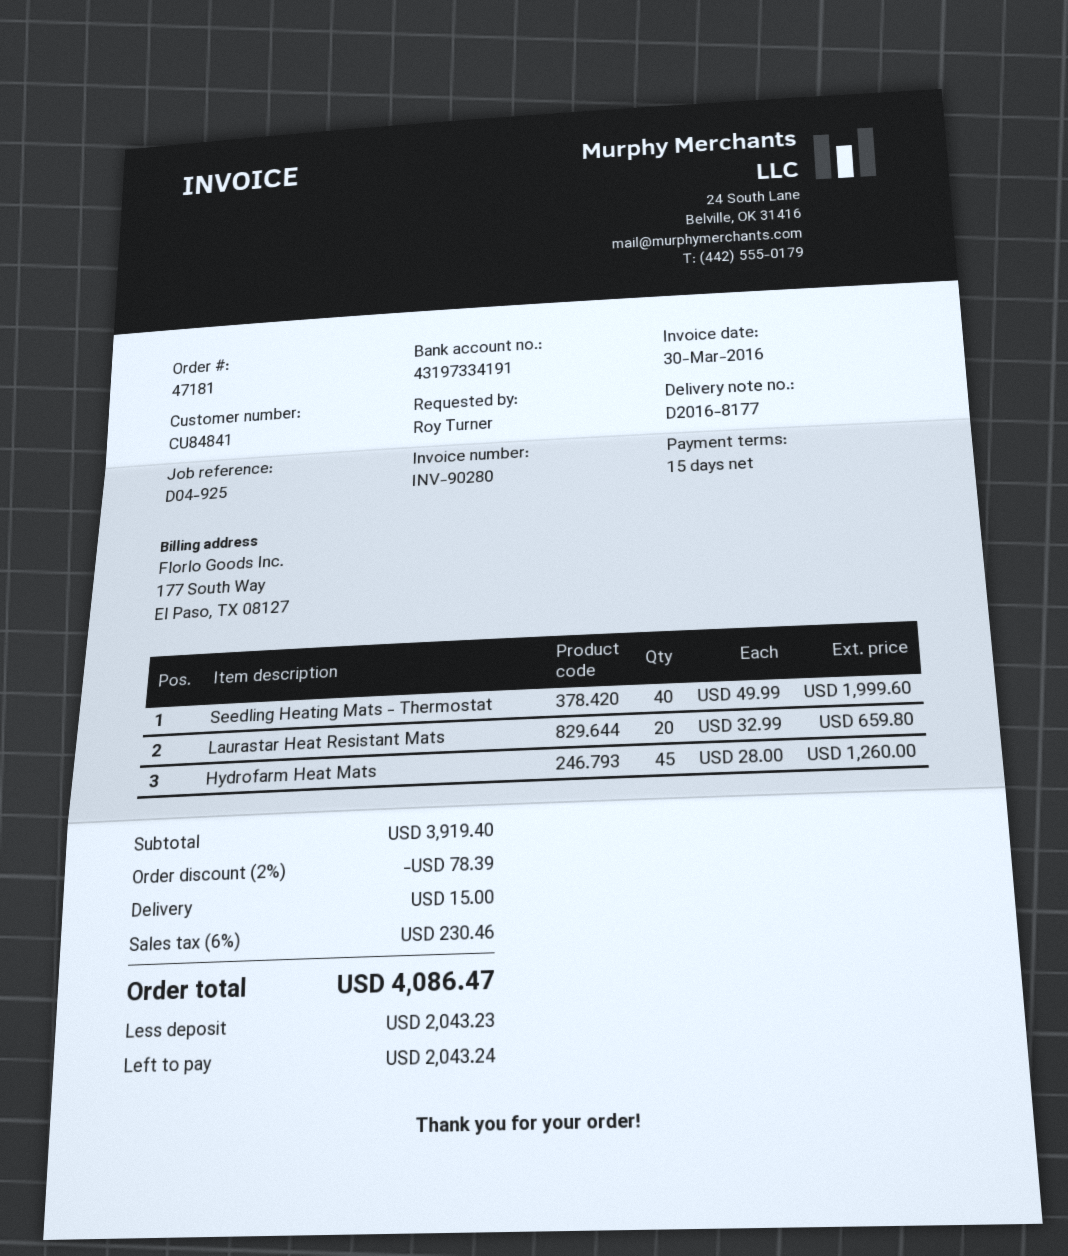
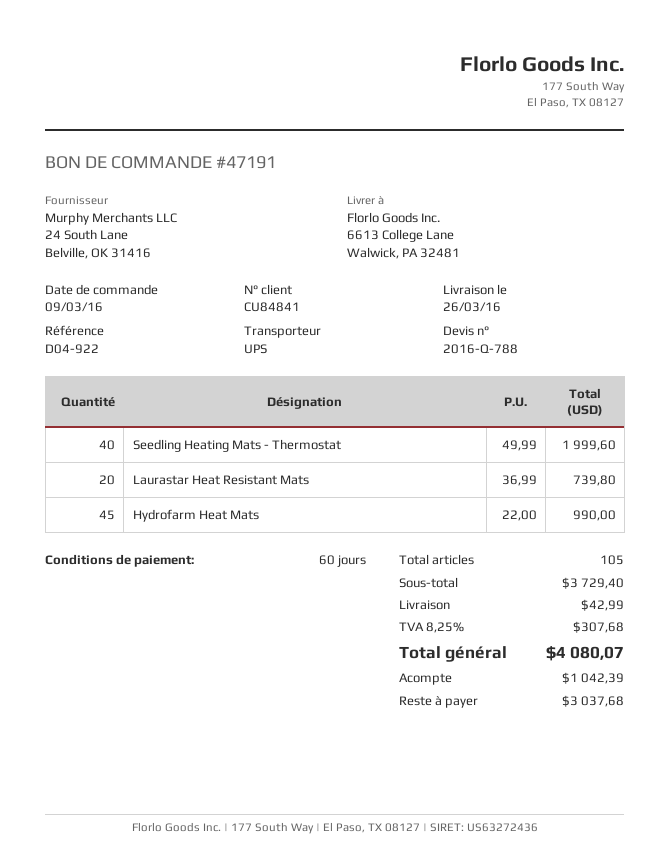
order number: 47181 -> 47191
payment terms: 15 days -> 60 days
reference: D04-925 -> D04-922
Laurastar Heat Resistant Mats: 20 x 32.99 = 659.80 -> 20 x 36.99 = 739.80
Hydrofarm Heat Mats: 45 x 28.00 = 1260.00 -> 45 x 22.00 = 990.00
subtotal: 3919.40 -> 3729.40
discount: 2% = 78.39 -> none
shipping: 15.00 -> 42.99
tax: 6% = 230.46 -> 8.25% = 307.68
total: 4086.47 -> 4080.07
deposit: 2043.23 -> 1042.39
balance: 2043.24 -> 3037.68

